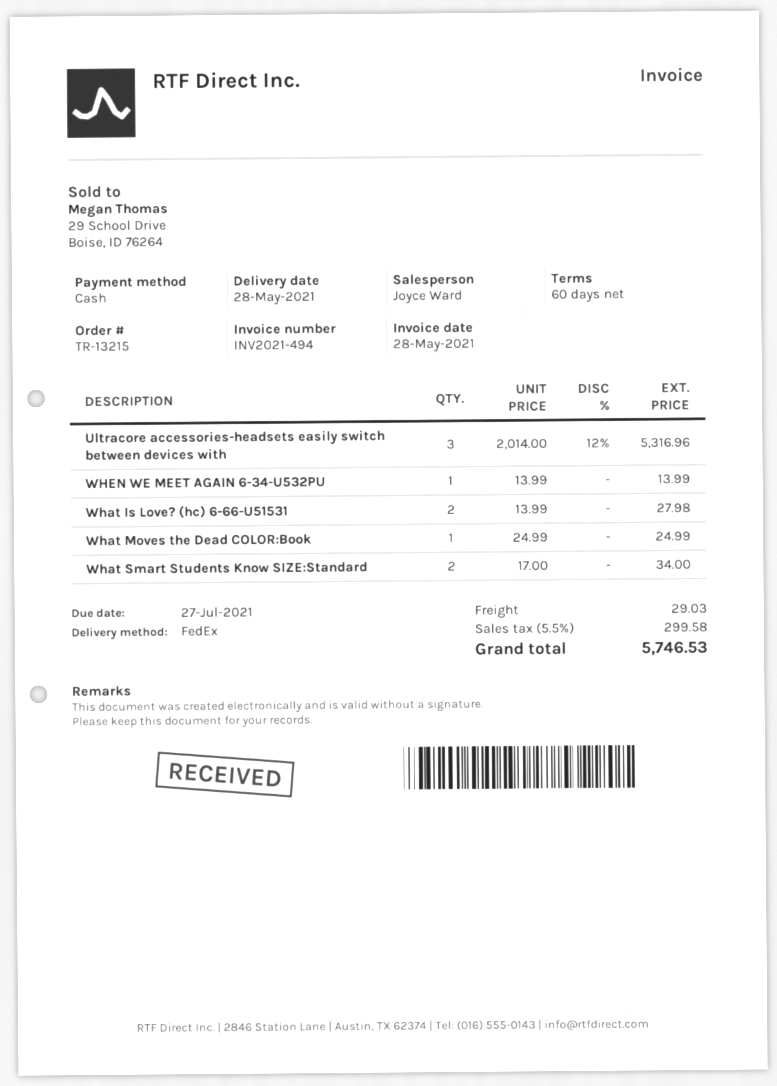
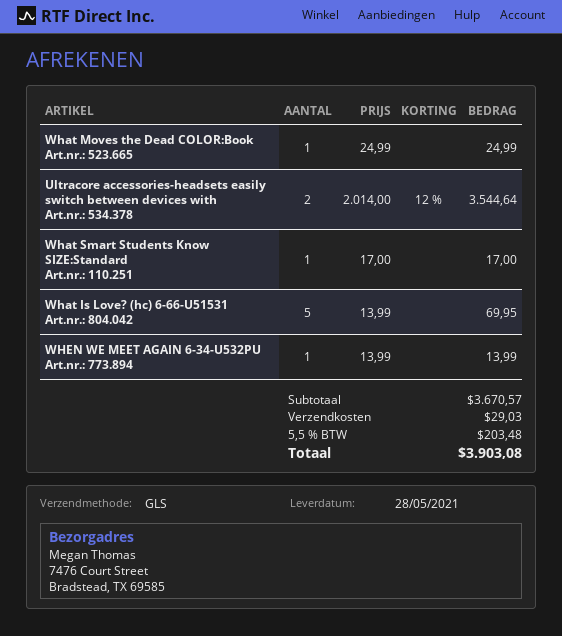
shipping method: FedEx -> GLS
Ultracore accessories-headsets easily switch between devices with: 3 x 2014.00 - 12% = 5316.96 -> 2 x 2014.00 - 12% = 3544.64
What Is Love? (hc) 6-66-U51531: 2 x 13.99 = 27.98 -> 5 x 13.99 = 69.95
What Smart Students Know SIZE:Standard: 2 x 17.00 = 34.00 -> 1 x 17.00 = 17.00
tax: 5.5% = 299.58 -> 5.5% = 203.48
total: 5746.53 -> 3903.08

